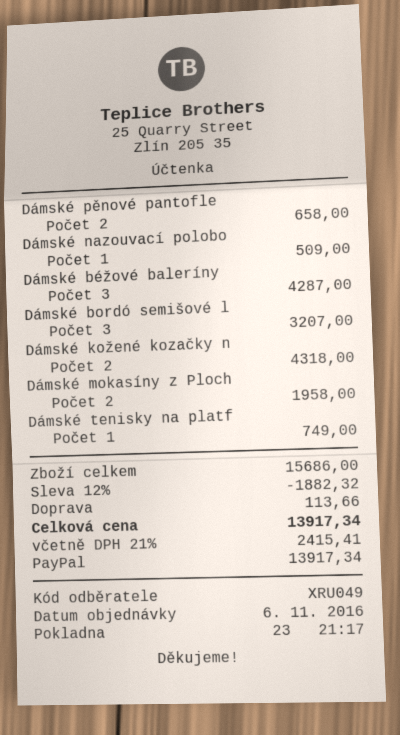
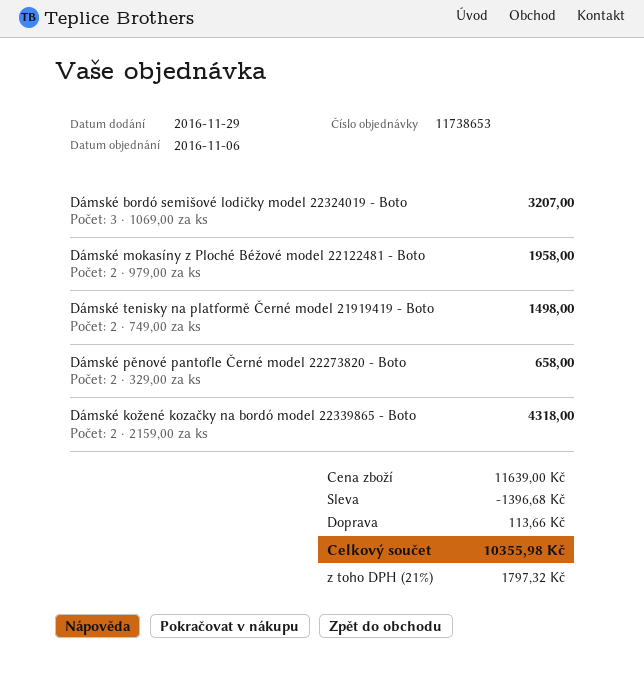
Dámské nazouvací polobo: 1 for 509.00 -> none
Dámské béžové baleríny: 3 for 4287.00 -> none
Dámské tenisky na platf: 1 for 749.00 -> 2 for 1498.00
subtotal: 15686.00 -> 11639.00
discount: 1882.32 -> 1396.68
tax: 21% = 2415.41 -> 21% = 1797.32
total: 13917.34 -> 10355.98

